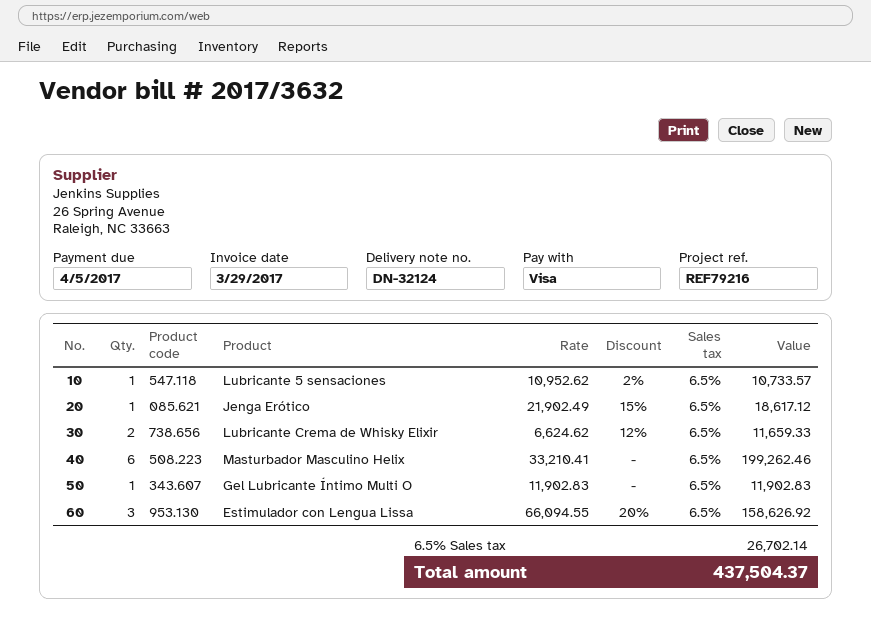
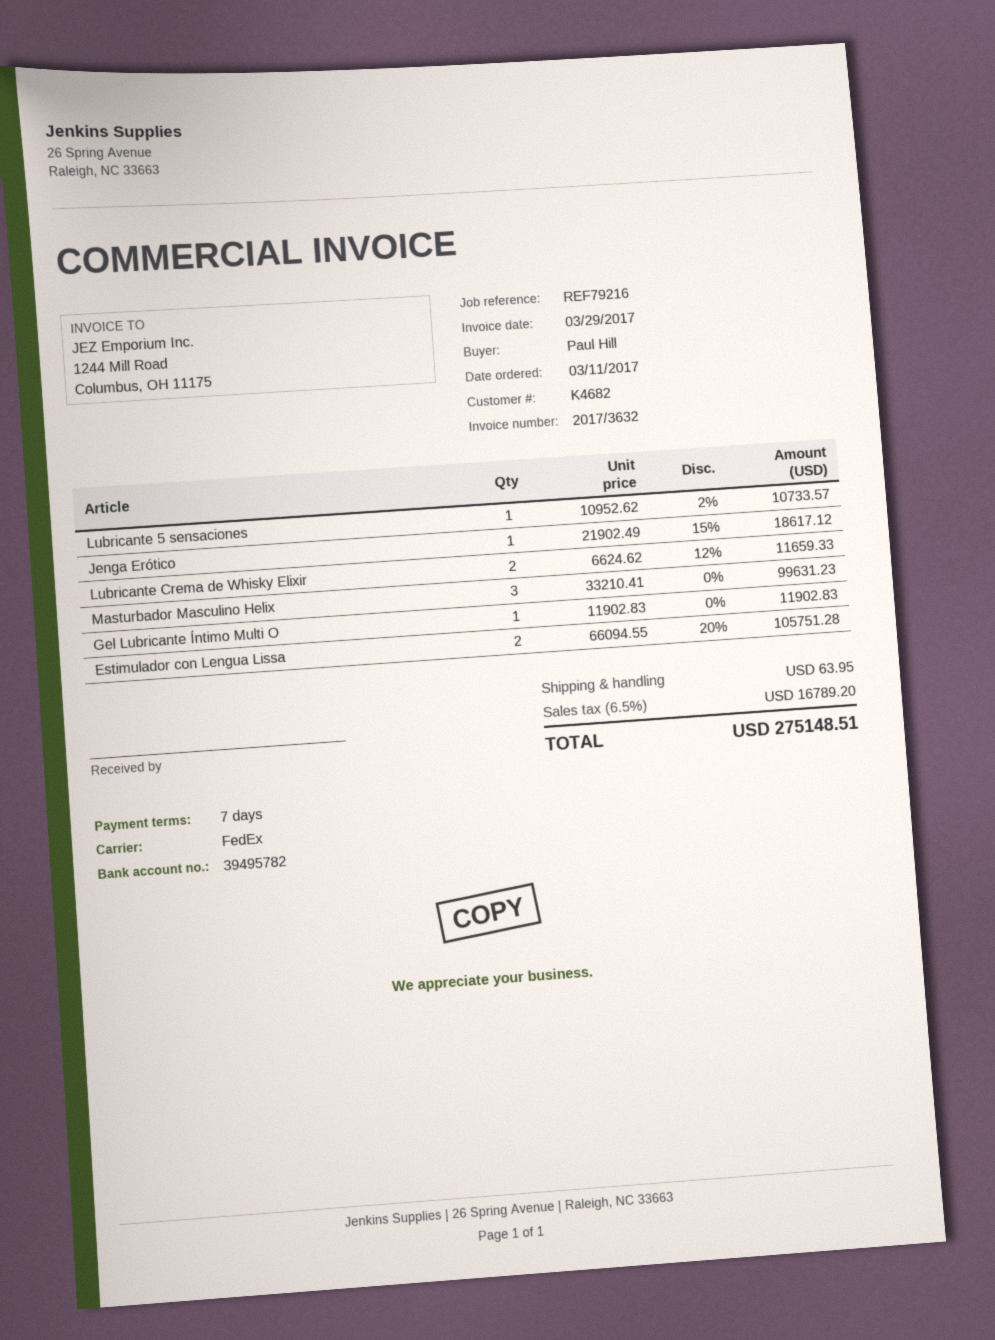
Masturbador Masculino Helix: 6 x 33210.41 = 199262.46 -> 3 x 33210.41 = 99631.23
Estimulador con Lengua Lissa: 3 x 66094.55 - 20% = 158626.92 -> 2 x 66094.55 - 20% = 105751.28
shipping: none -> 63.95
tax: 6.5% = 26702.14 -> 6.5% = 16789.20
total: 437504.37 -> 275148.51

